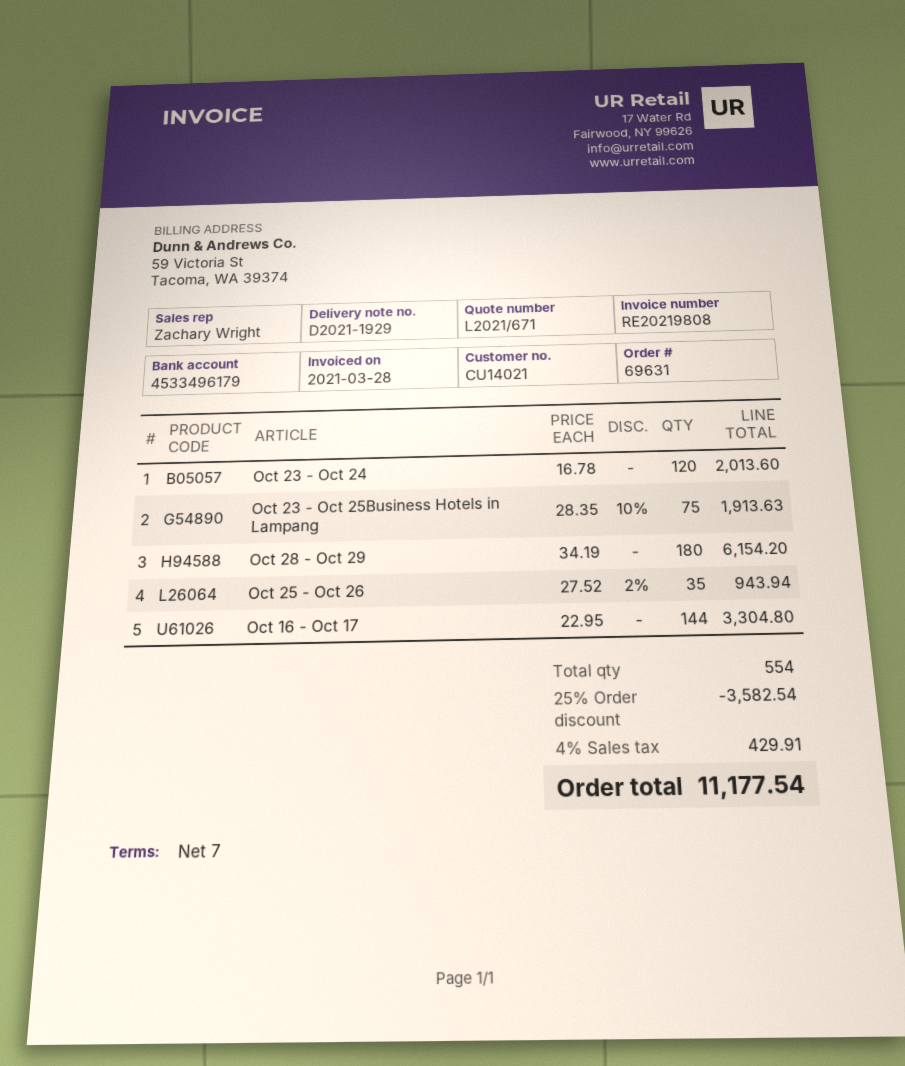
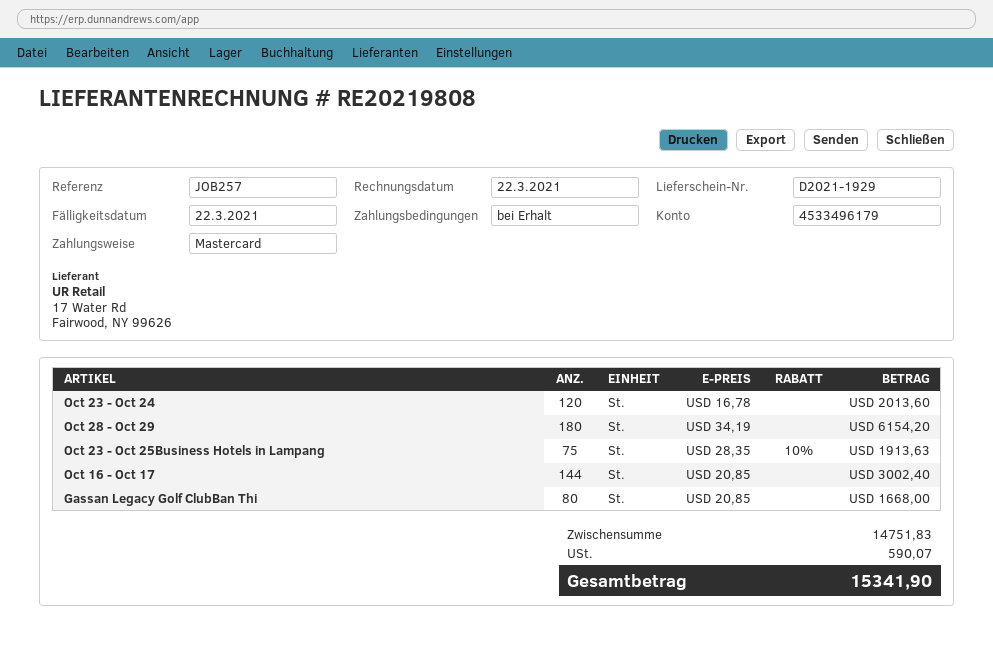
invoice date: 2021-03-28 -> 2021-03-22
payment terms: 7 days -> on receipt
Oct 25 - Oct 26: 35 x 27.52 - 2% = 943.94 -> none
Oct 16 - Oct 17: 144 x 22.95 = 3304.80 -> 144 x 20.85 = 3002.40
Gassan Legacy Golf ClubBan Thi: none -> 80 x 20.85 = 1668.00
discount: 25% = 3582.54 -> none
tax: 429.91 -> 590.07
total: 11177.54 -> 15341.90

